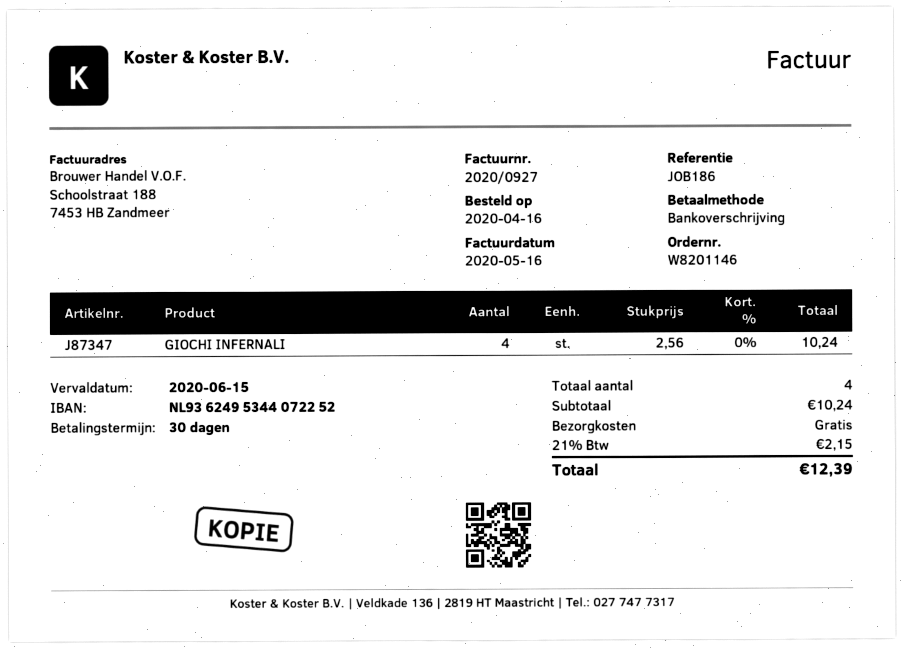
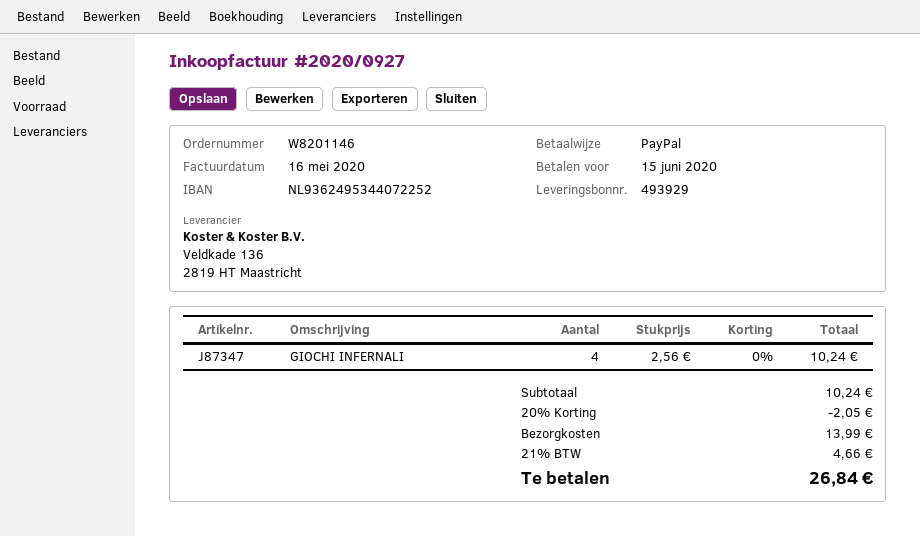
payment method: bank transfer -> PayPal
discount: none -> 20% = 2.05
shipping: 0.00 -> 13.99
tax: 21% = 2.15 -> 21% = 4.66
total: 12.39 -> 26.84

